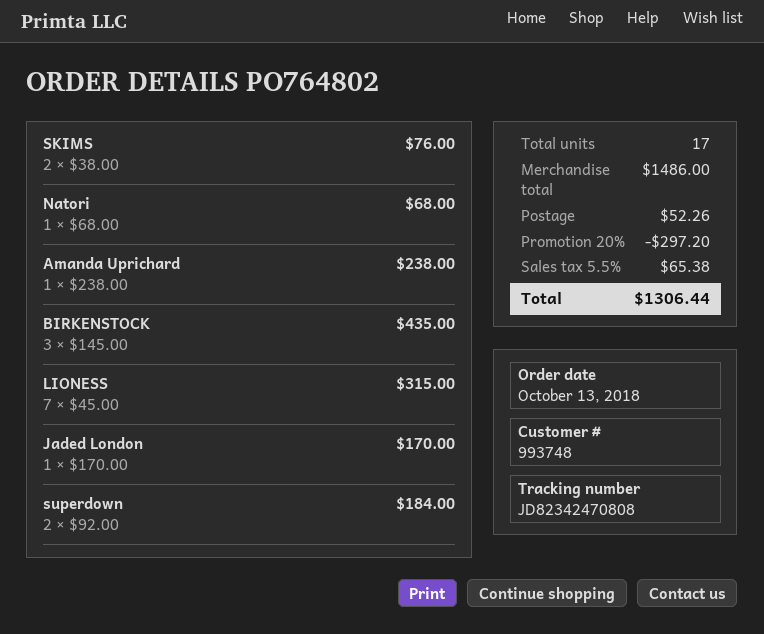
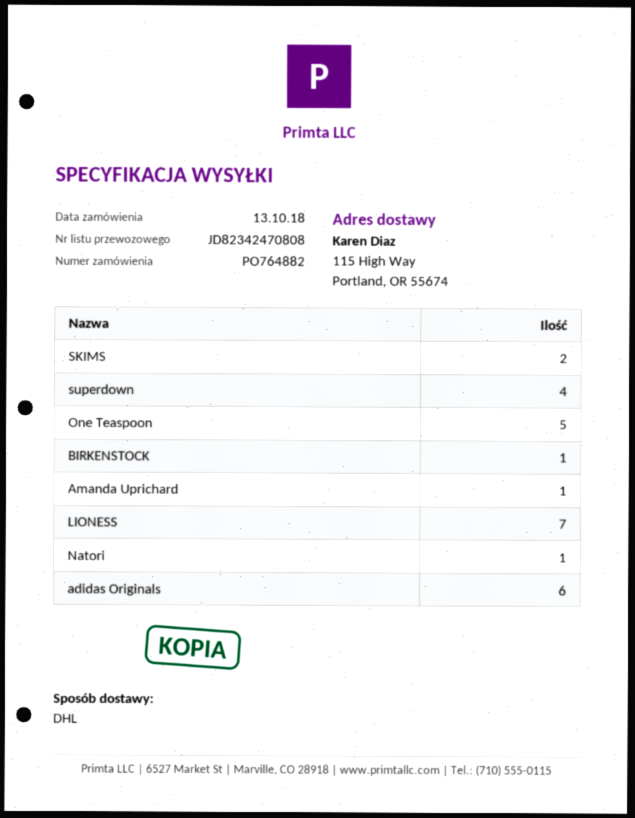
order number: PO764802 -> PO764882
BIRKENSTOCK: 3 -> 1
Jaded London: 1 -> none
superdown: 2 -> 4
One Teaspoon: none -> 5
adidas Originals: none -> 6

